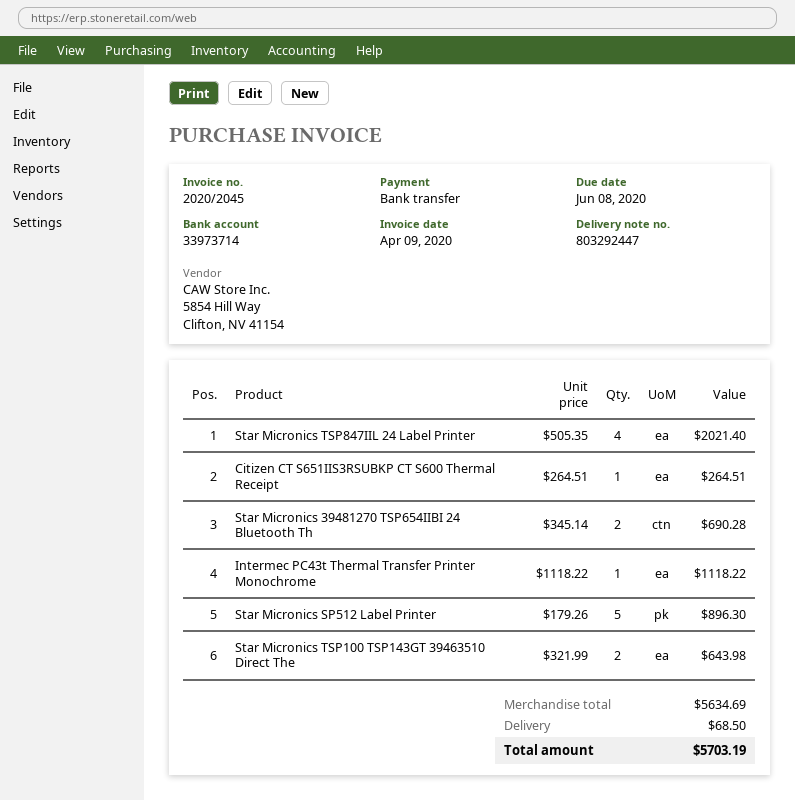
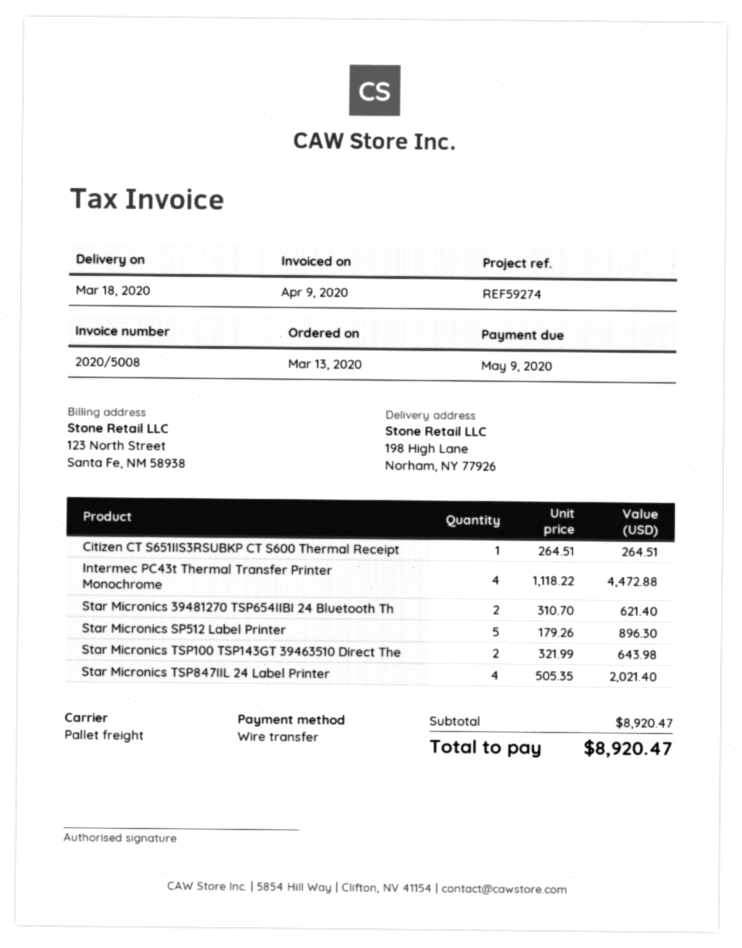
invoice number: 2020/2045 -> 2020/5008
due date: 2020-06-08 -> 2020-05-09
Star Micronics 39481270 TSP654IIBI 24 Bluetooth Th: 2 x 345.14 = 690.28 -> 2 x 310.70 = 621.40
Intermec PC43t Thermal Transfer Printer Monochrome: 1 x 1118.22 = 1118.22 -> 4 x 1118.22 = 4472.88
subtotal: 5634.69 -> 8920.47
shipping: 68.50 -> none
total: 5703.19 -> 8920.47

